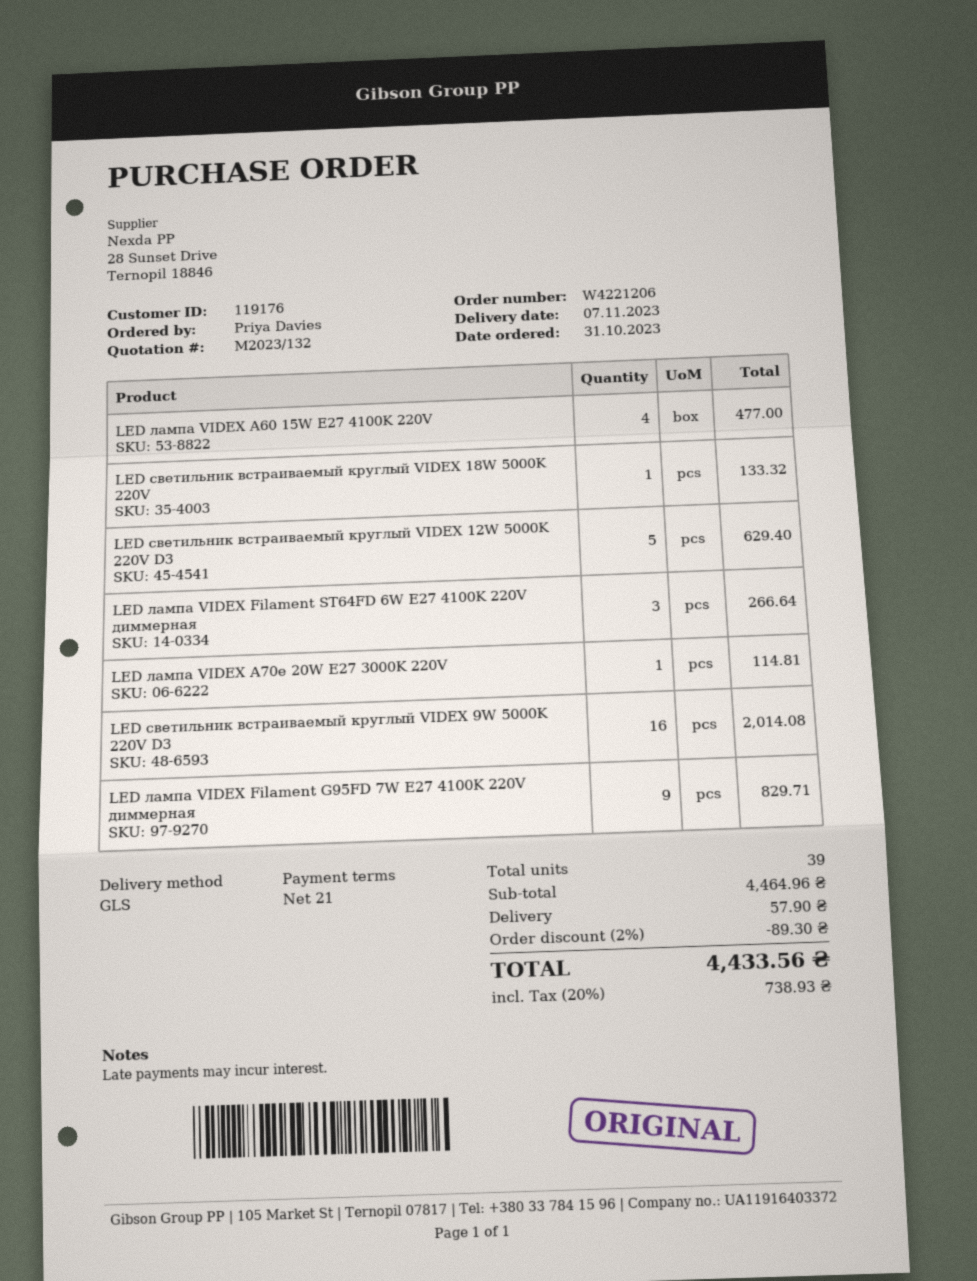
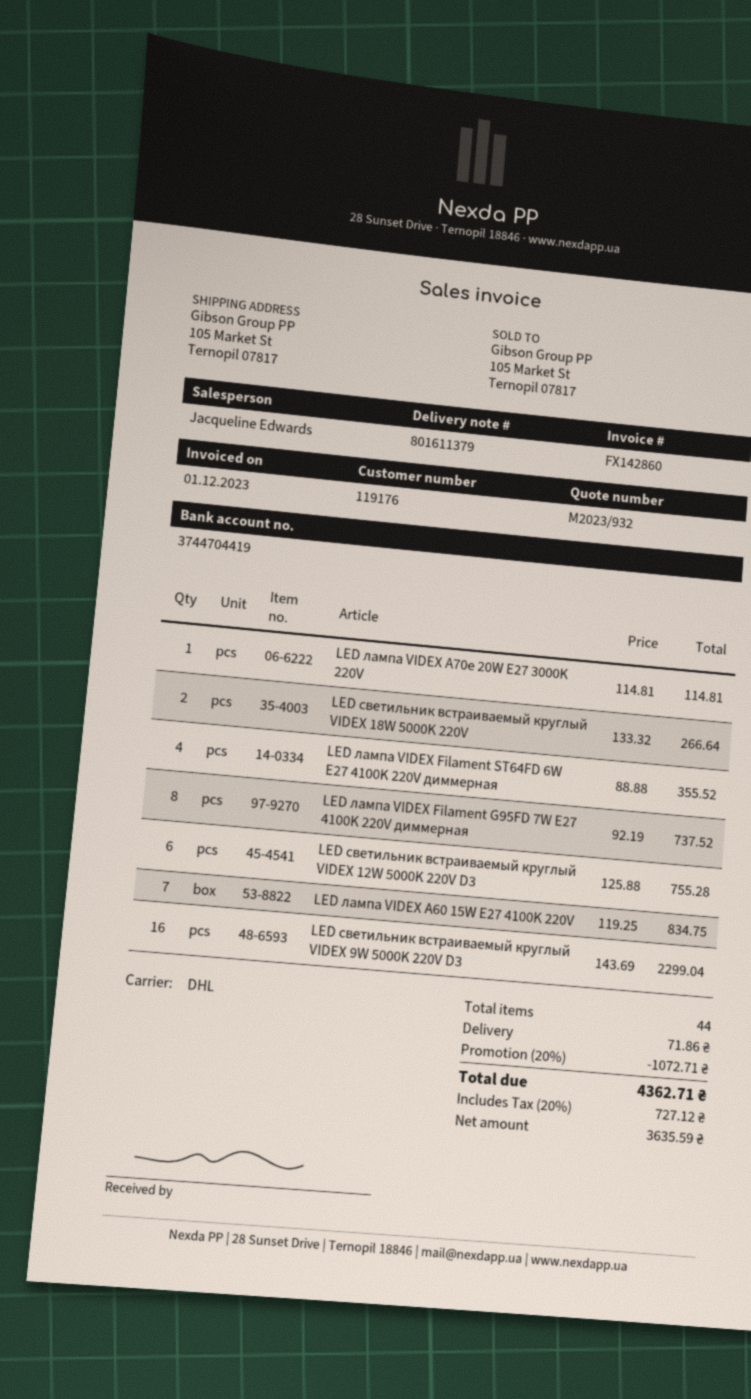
quote number: M2023/132 -> M2023/932
shipping method: GLS -> DHL
LED лампа VIDEX A60 15W E27 4100K 220V: 4 for 477.00 -> 7 for 834.75
LED светильник встраиваемый круглый VIDEX 18W 5000K 220V: 1 for 133.32 -> 2 for 266.64
LED светильник встраиваемый круглый VIDEX 12W 5000K 220V D3: 5 for 629.40 -> 6 for 755.28
LED лампа VIDEX Filament ST64FD 6W E27 4100K 220V диммерная: 3 for 266.64 -> 4 for 355.52
LED светильник встраиваемый круглый VIDEX 9W 5000K 220V D3: 16 for 2014.08 -> 16 for 2299.04
LED лампа VIDEX Filament G95FD 7W E27 4100K 220V диммерная: 9 for 829.71 -> 8 for 737.52
total quantity: 39 -> 44
discount: 2% = 89.30 -> 20% = 1072.71
shipping: 57.90 -> 71.86
tax: 20% = 738.93 -> 20% = 727.12
total: 4433.56 -> 4362.71

